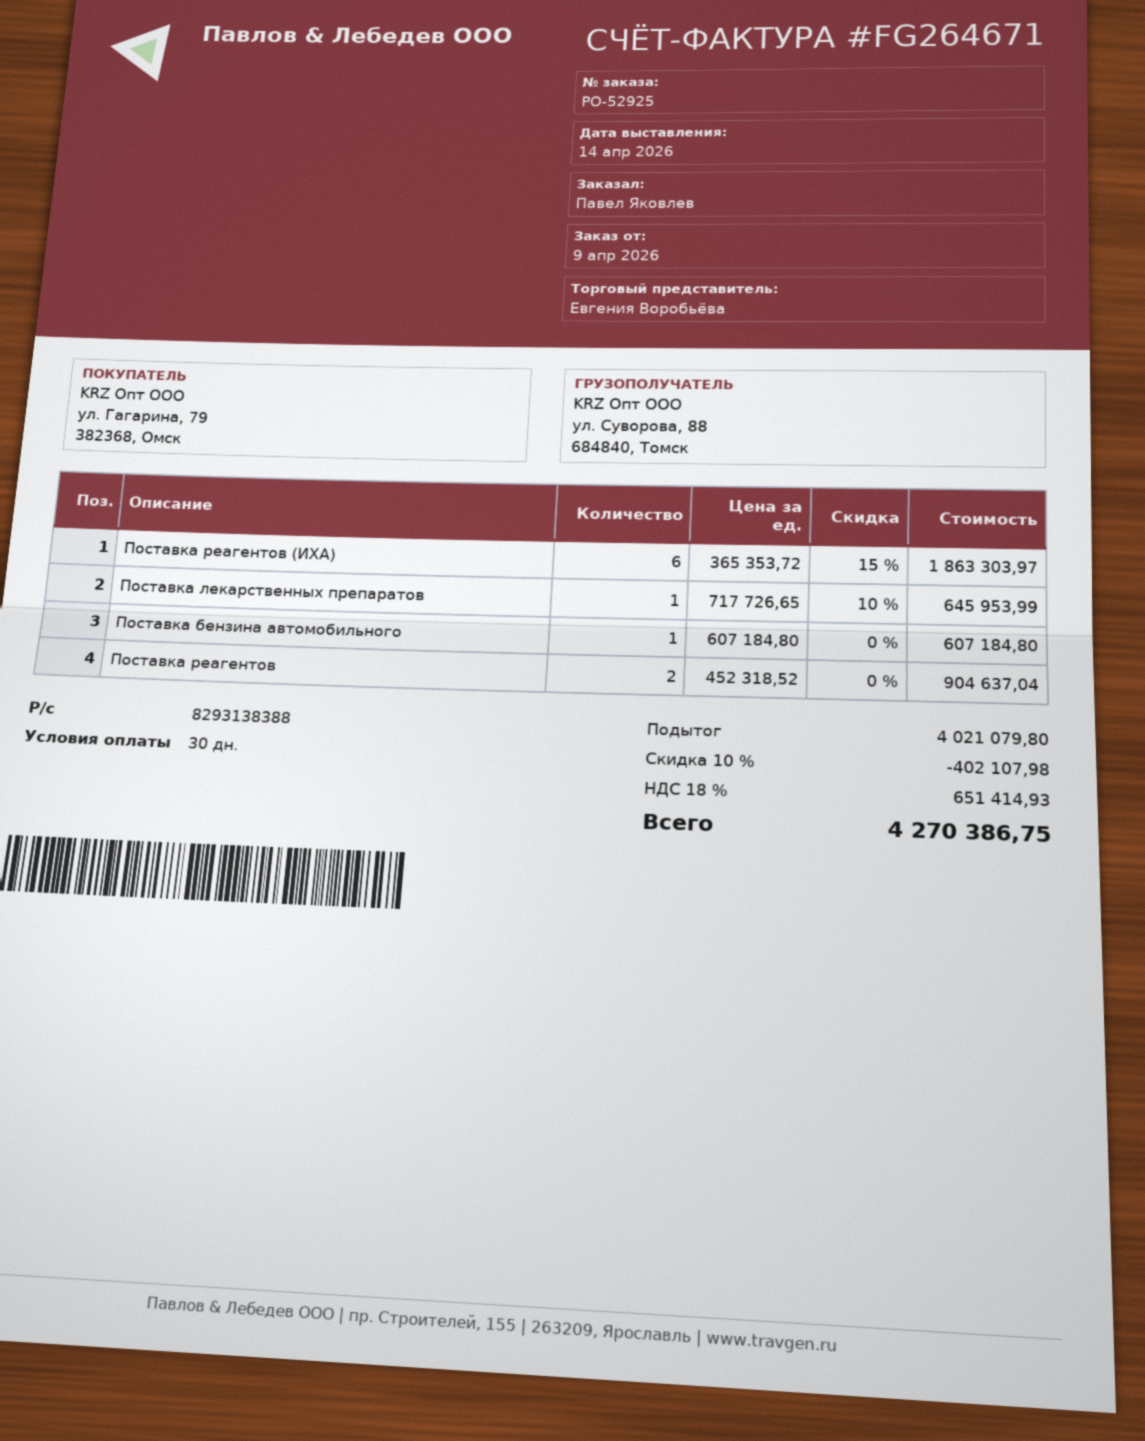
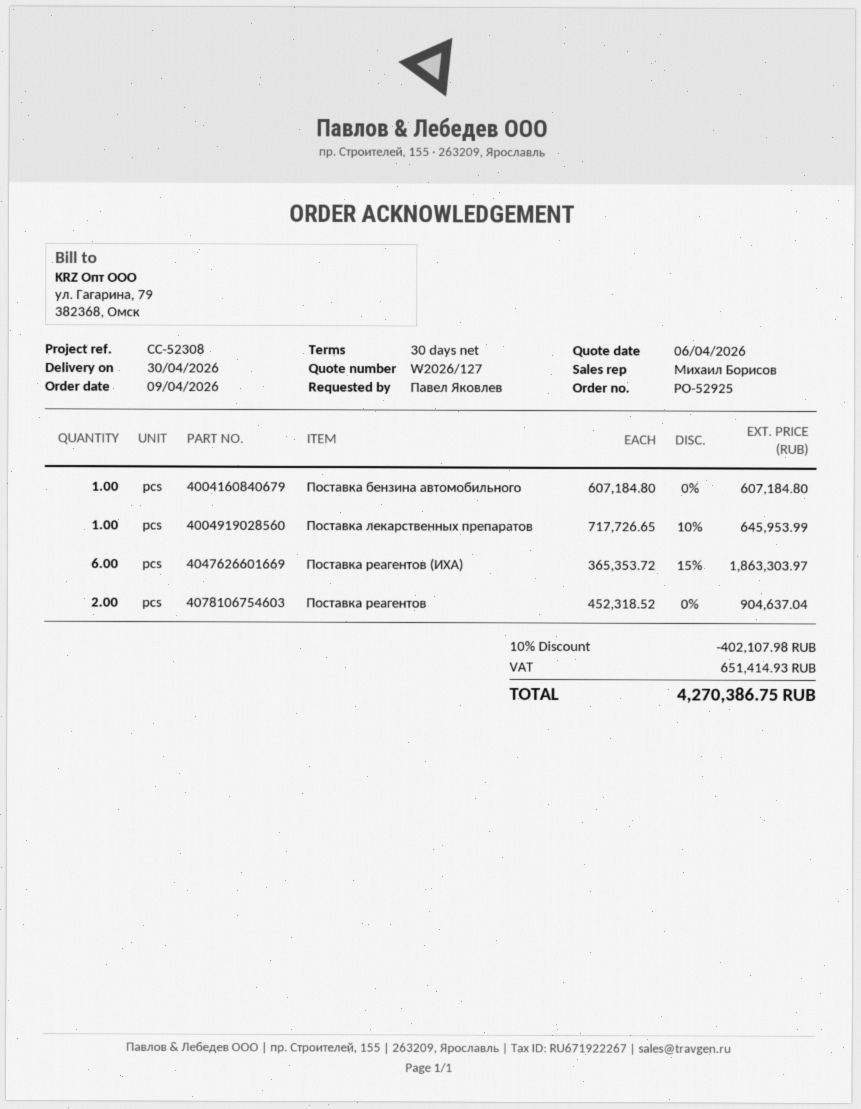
sales rep: Евгения Воробьёва -> Михаил Борисов

